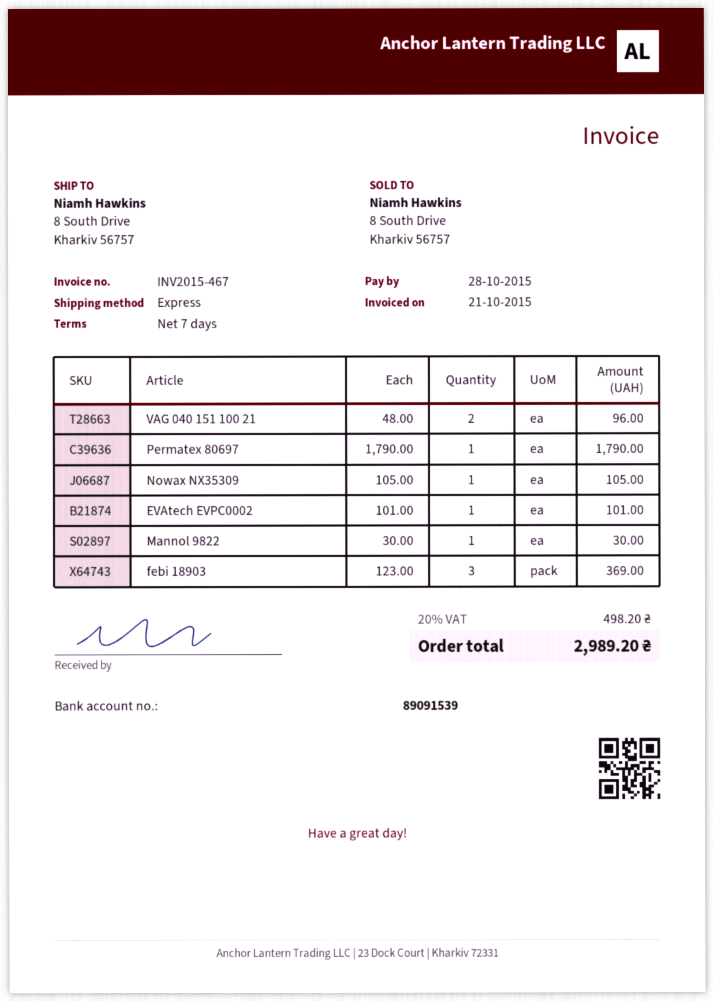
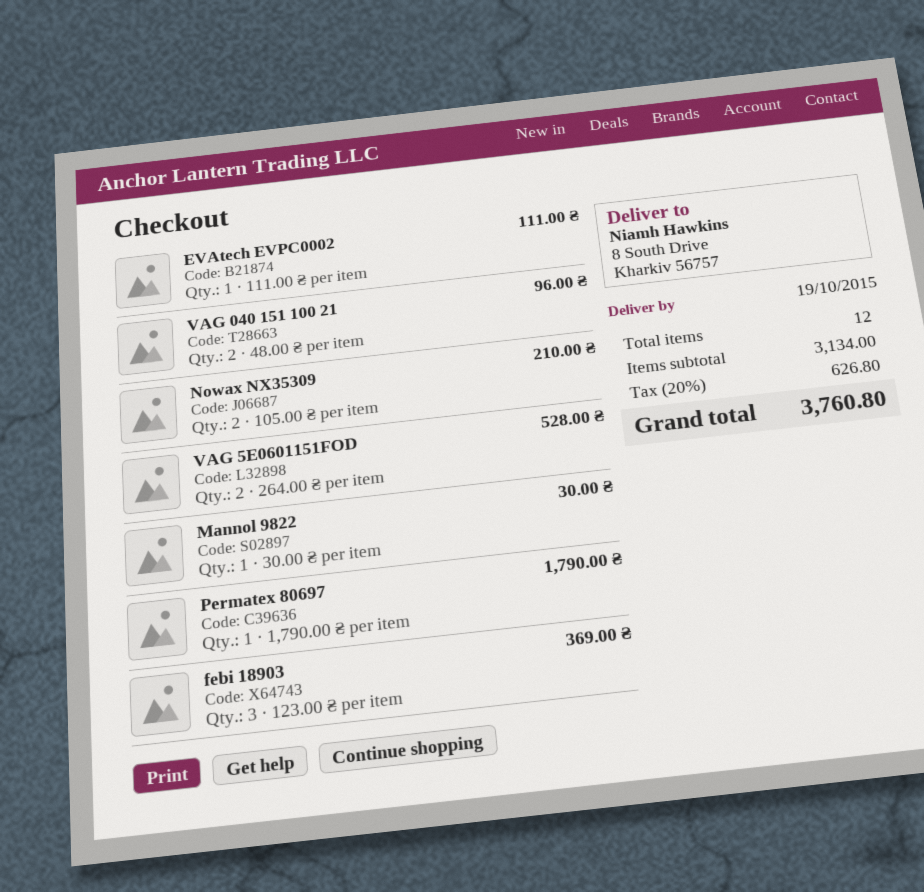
Nowax NX35309: 1 x 105.00 = 105.00 -> 2 x 105.00 = 210.00
EVAtech EVPC0002: 1 x 101.00 = 101.00 -> 1 x 111.00 = 111.00
VAG 5E0601151FOD: none -> 2 x 264.00 = 528.00
tax: 20% = 498.20 -> 20% = 626.80
total: 2989.20 -> 3760.80

